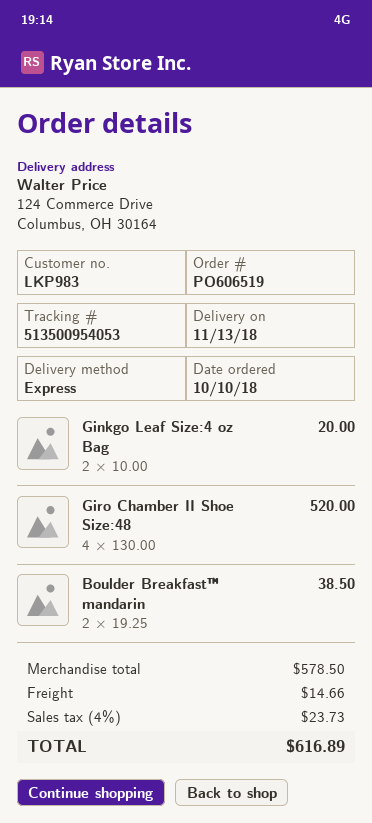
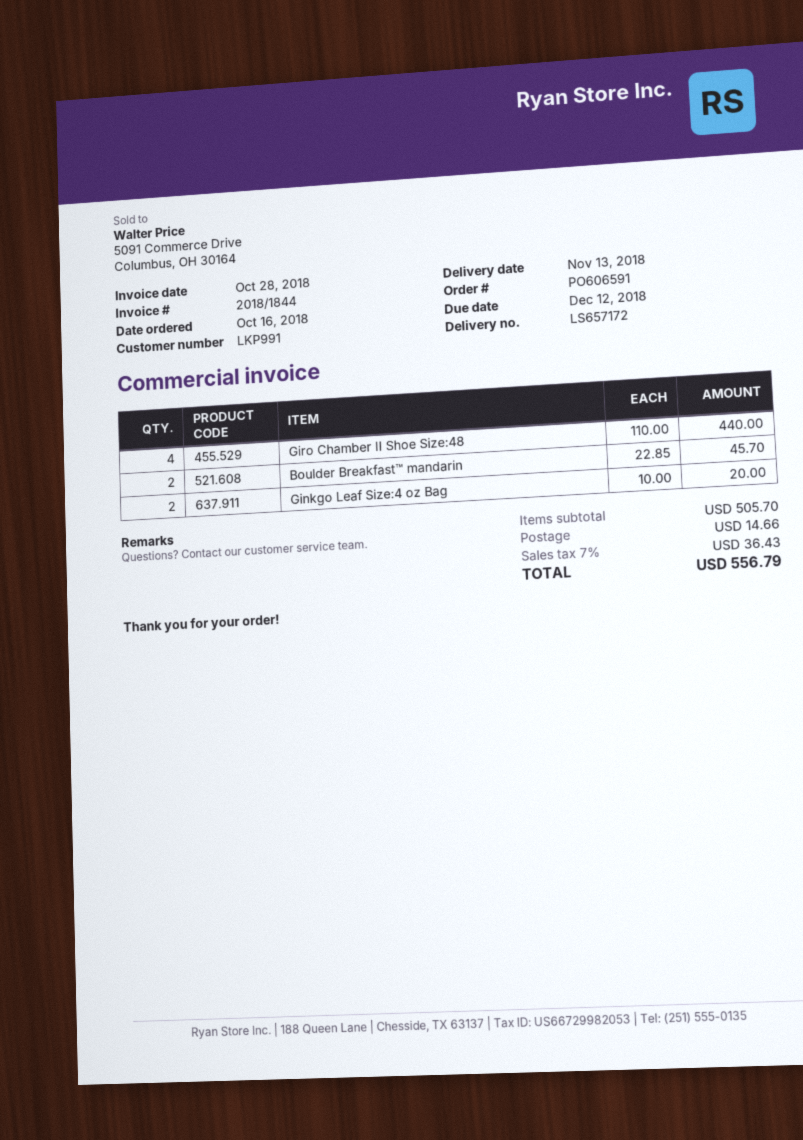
order number: PO606519 -> PO606591
order date: 2018-10-10 -> 2018-10-16
customer number: LKP983 -> LKP991
Giro Chamber II Shoe Size:48: 4 x 130.00 = 520.00 -> 4 x 110.00 = 440.00
Boulder Breakfast™ mandarin: 2 x 19.25 = 38.50 -> 2 x 22.85 = 45.70
subtotal: 578.50 -> 505.70
tax: 4% = 23.73 -> 7% = 36.43
total: 616.89 -> 556.79

